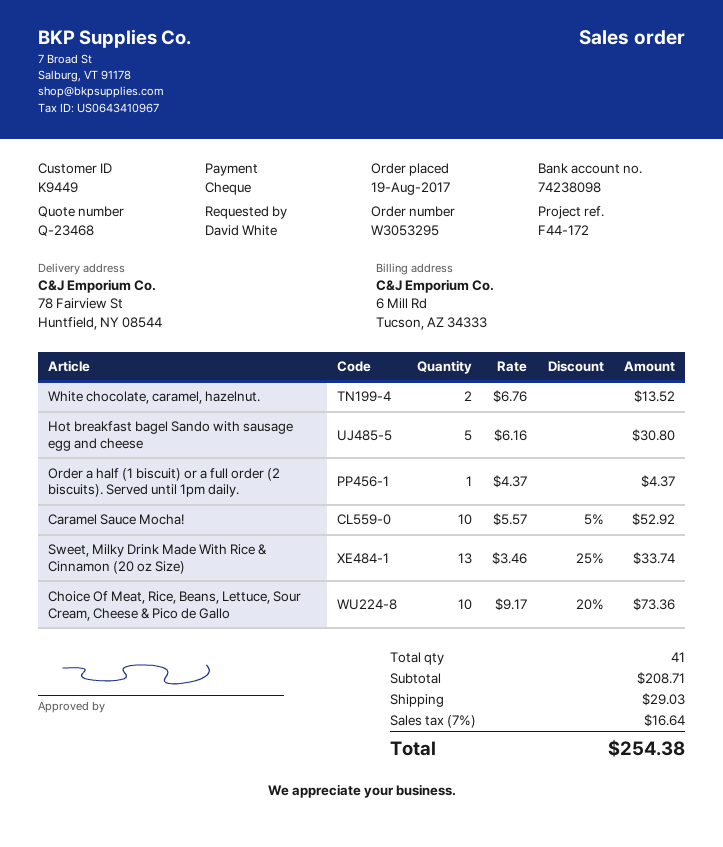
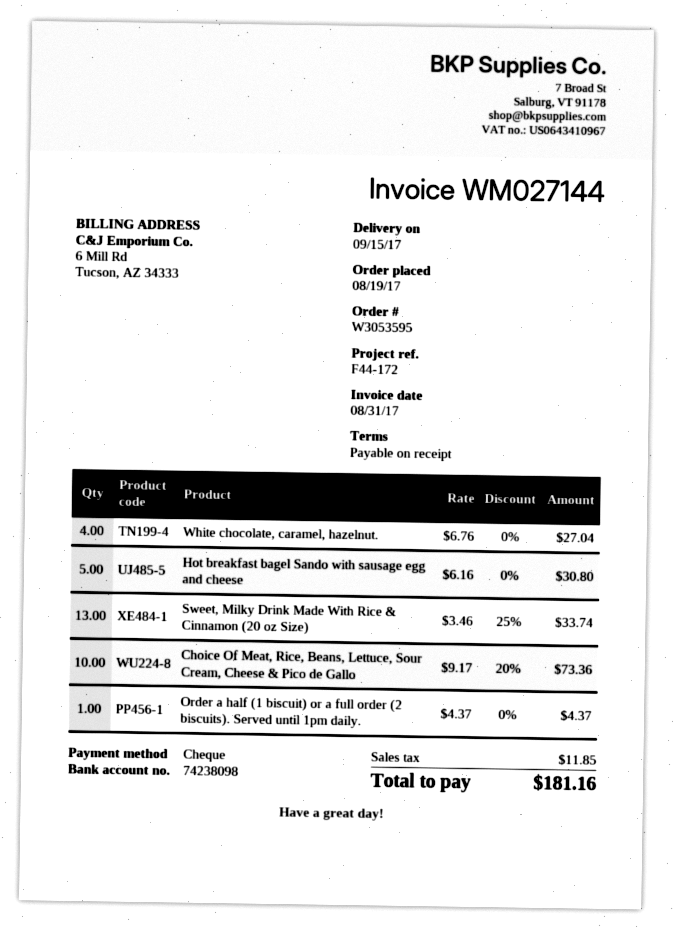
order number: W3053295 -> W3053595
White chocolate, caramel, hazelnut.: 2 x 6.76 = 13.52 -> 4 x 6.76 = 27.04
Caramel Sauce Mocha!: 10 x 5.57 - 5% = 52.92 -> none
shipping: 29.03 -> none
tax: 16.64 -> 11.85
total: 254.38 -> 181.16

